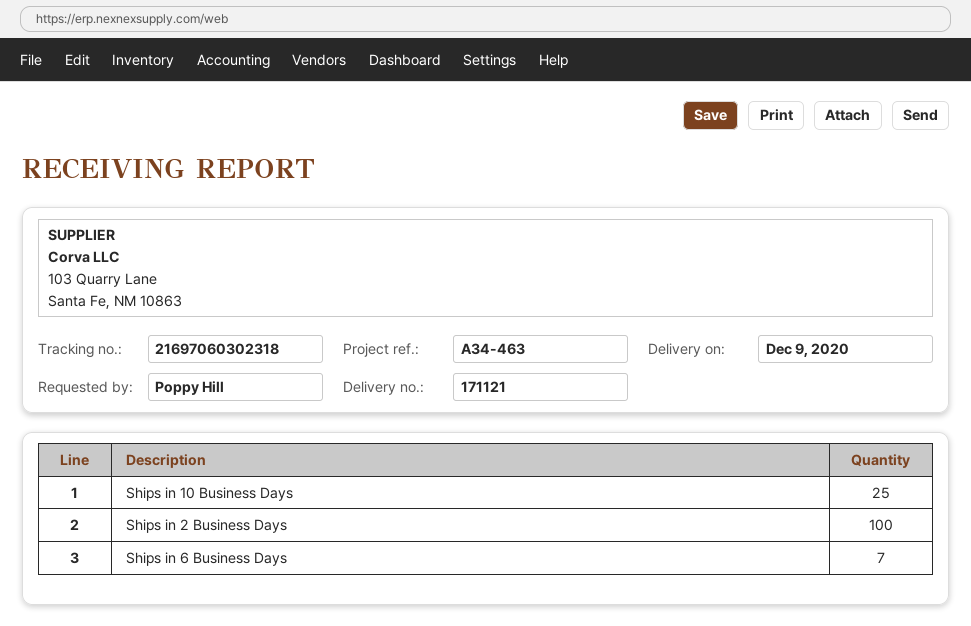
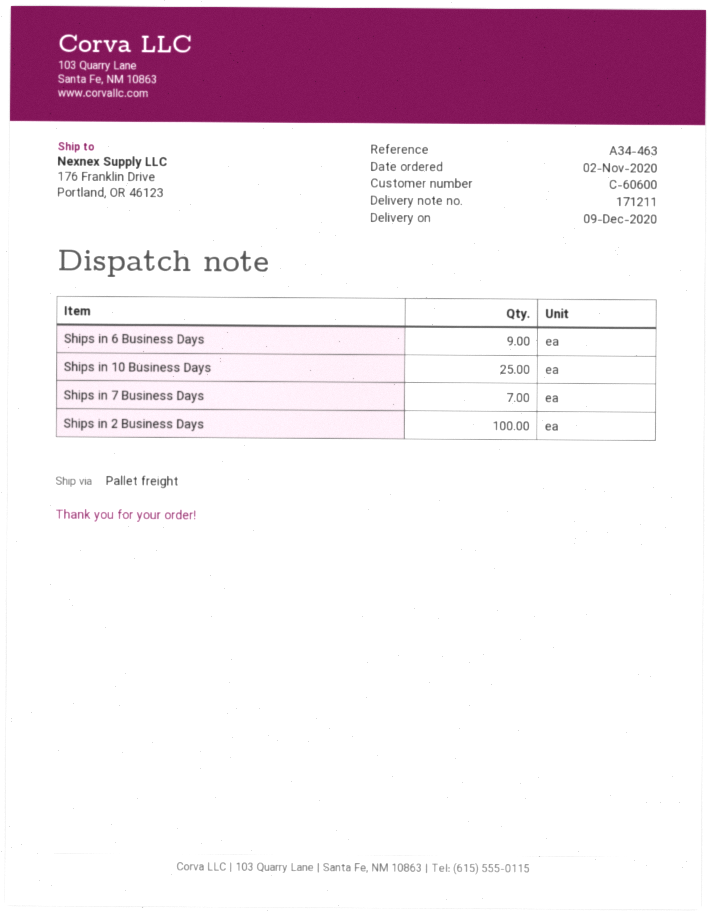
delivery note number: 171121 -> 171211
Ships in 6 Business Days: 7 -> 9
Ships in 7 Business Days: none -> 7

